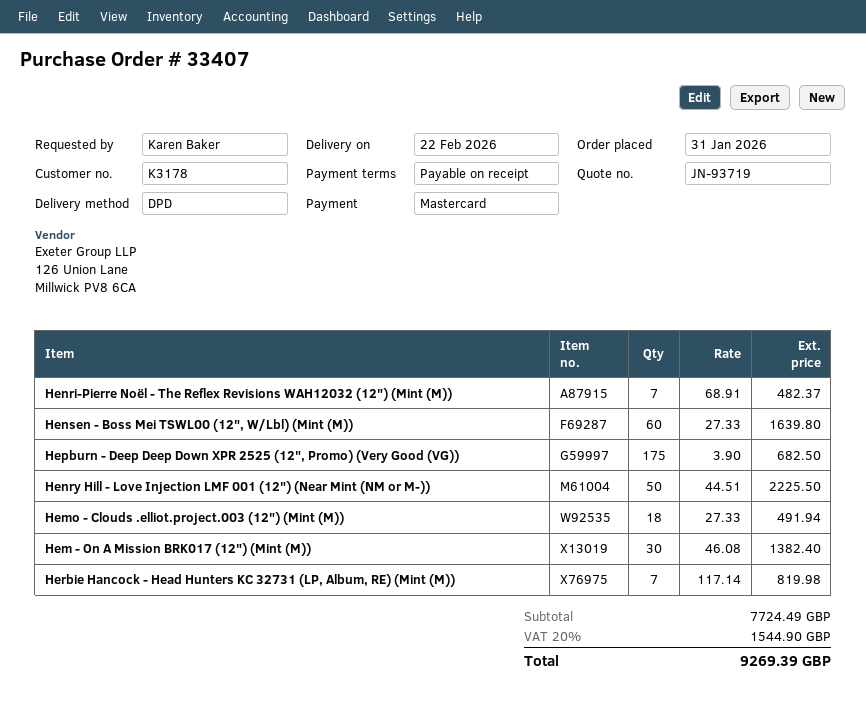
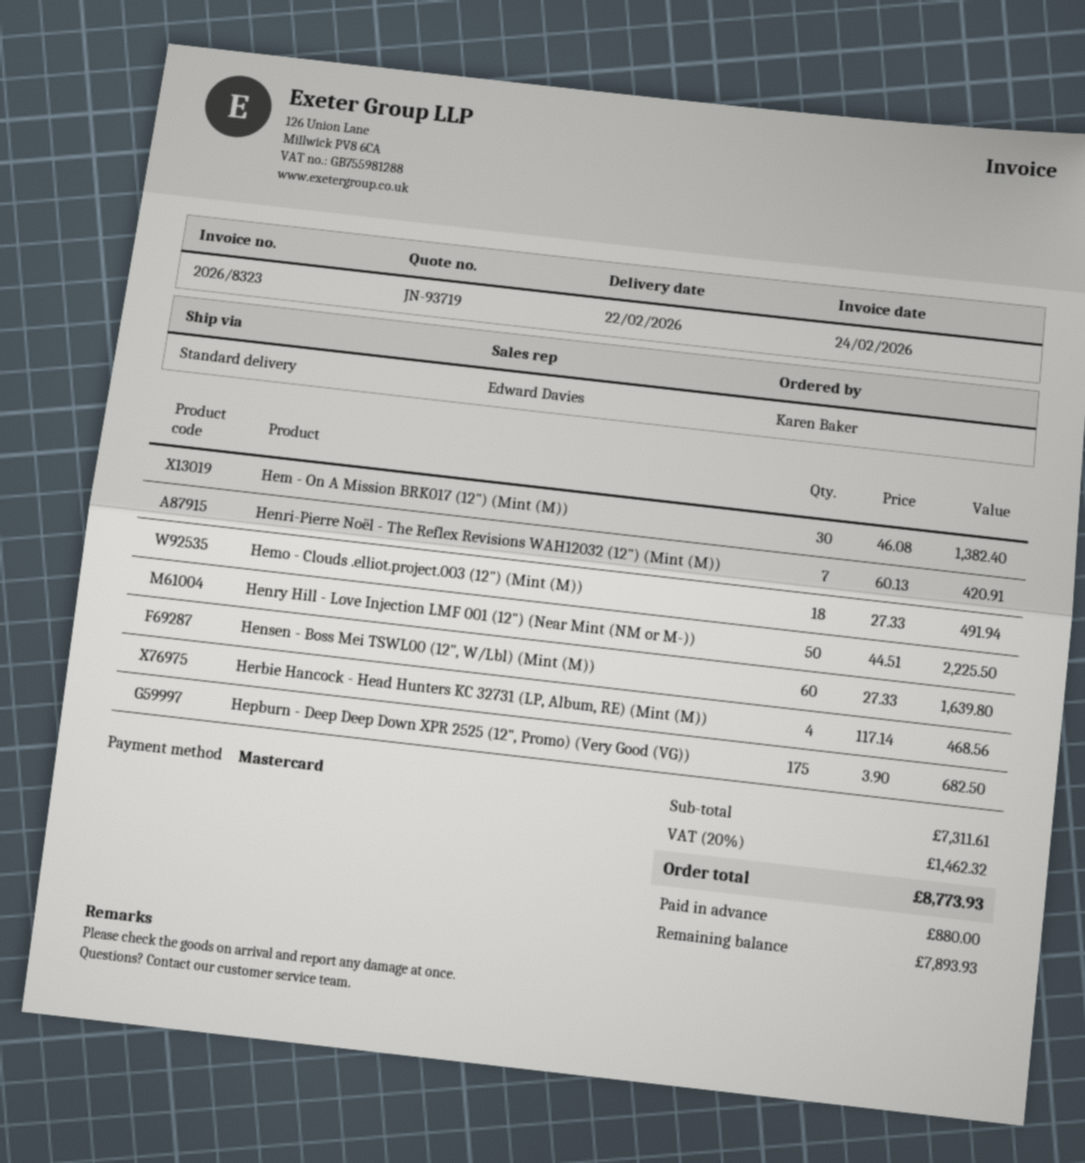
shipping method: DPD -> standard
Henri-Pierre Noël - The Reflex Revisions WAH12032 (12") (Mint (M)): 7 x 68.91 = 482.37 -> 7 x 60.13 = 420.91
Herbie Hancock - Head Hunters KC 32731 (LP, Album, RE) (Mint (M)): 7 x 117.14 = 819.98 -> 4 x 117.14 = 468.56
subtotal: 7724.49 -> 7311.61
tax: 20% = 1544.90 -> 20% = 1462.32
total: 9269.39 -> 8773.93

